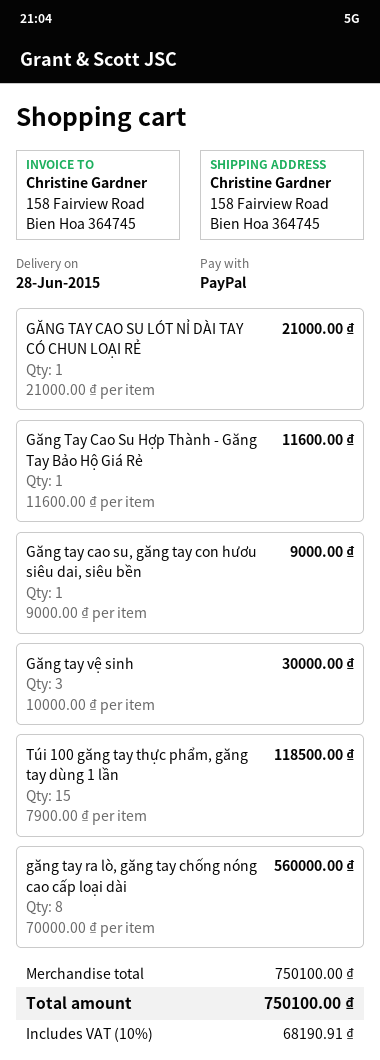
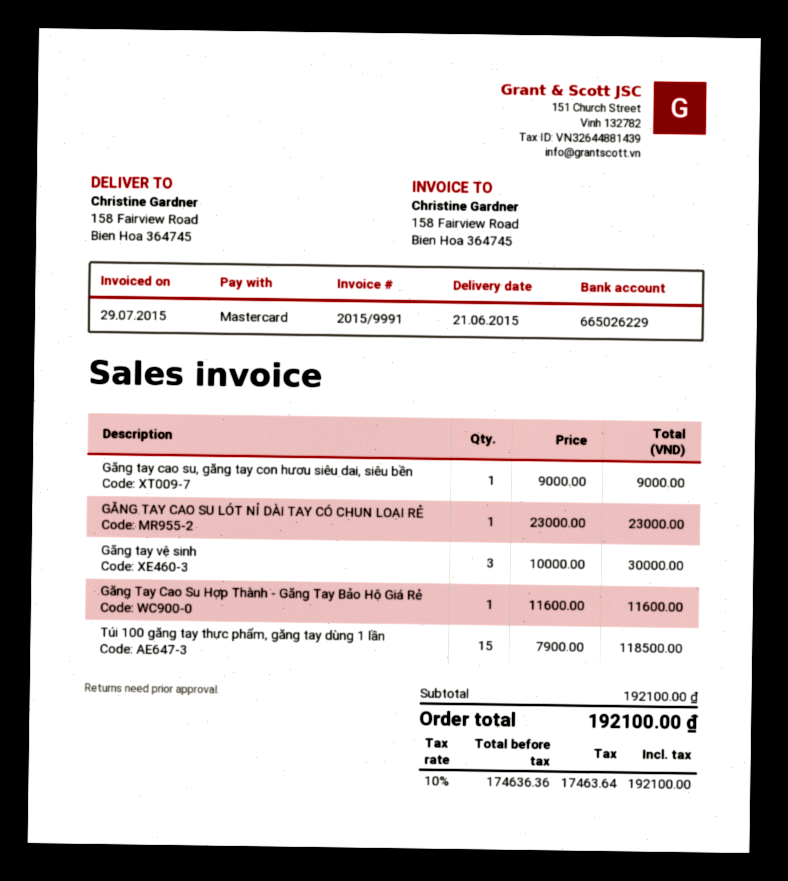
delivery date: 2015-06-28 -> 2015-06-21
payment method: PayPal -> Mastercard
GĂNG TAY CAO SU LÓT NỈ DÀI TAY CÓ CHUN LOẠI RẺ: 1 x 21000.00 = 21000.00 -> 1 x 23000.00 = 23000.00
găng tay ra lò, găng tay chống nóng cao cấp loại dài: 8 x 70000.00 = 560000.00 -> none
subtotal: 750100.00 -> 192100.00
tax: 10% = 68190.91 -> 10% = 17463.64
total: 750100.00 -> 192100.00

